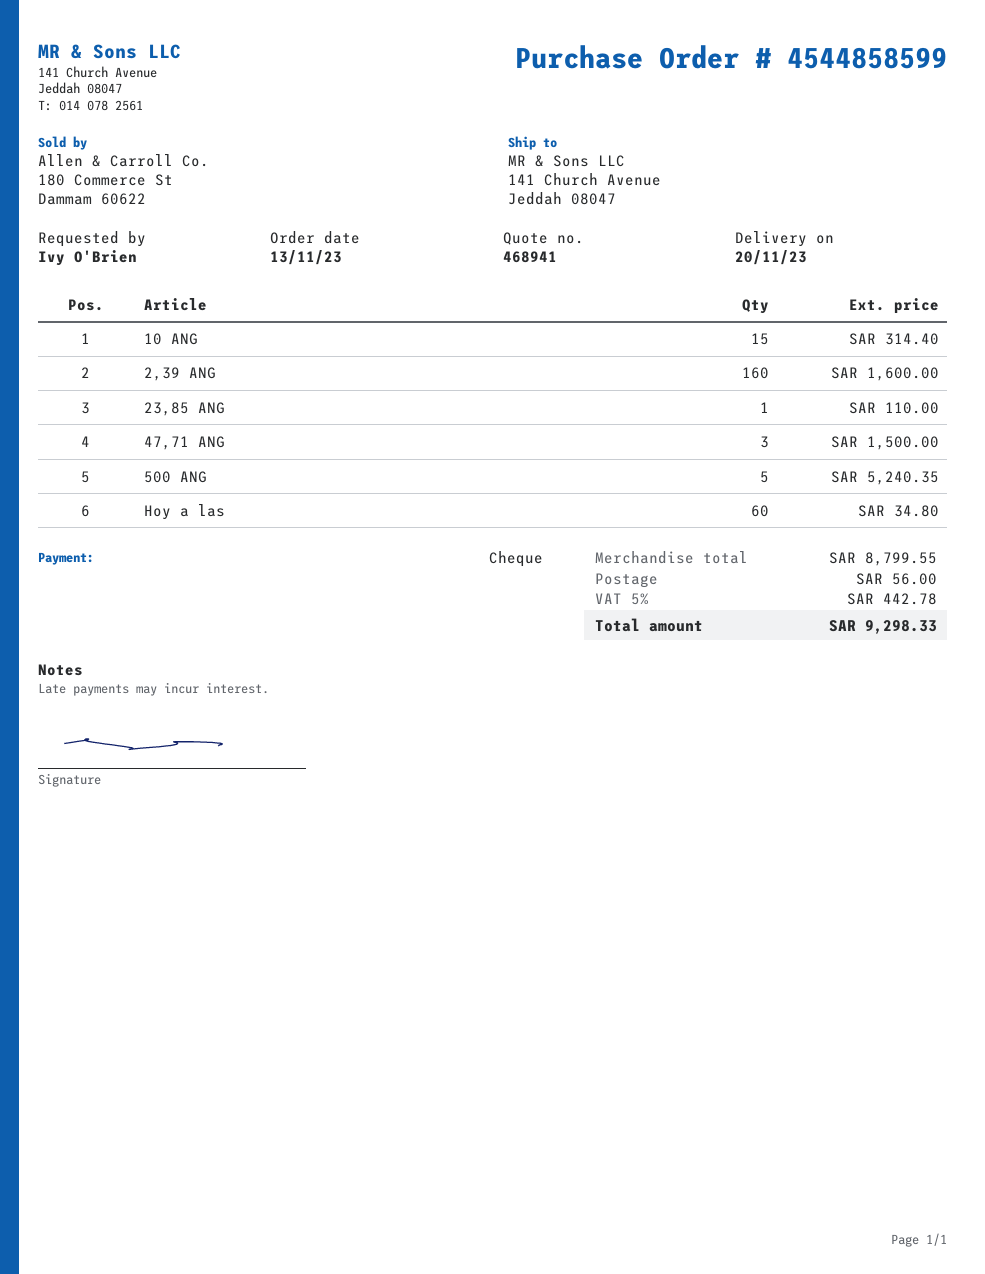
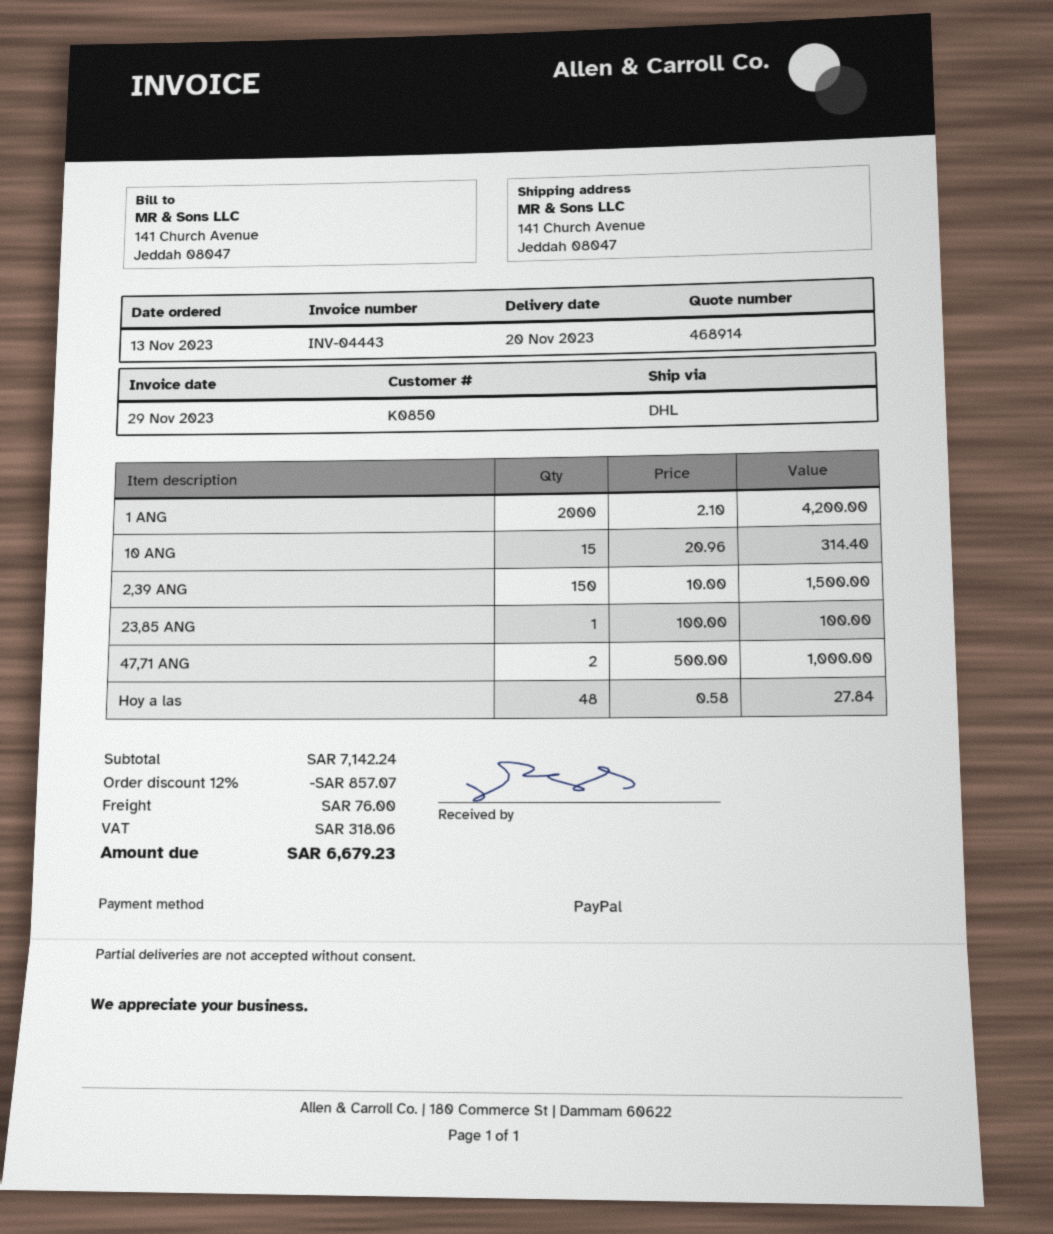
quote number: 468941 -> 468914
payment method: cheque -> PayPal
2,39 ANG: 160 for 1600.00 -> 150 for 1500.00
23,85 ANG: 1 for 110.00 -> 1 for 100.00
47,71 ANG: 3 for 1500.00 -> 2 for 1000.00
500 ANG: 5 for 5240.35 -> none
Hoy a las: 60 for 34.80 -> 48 for 27.84
1 ANG: none -> 2000 for 4200.00
subtotal: 8799.55 -> 7142.24
discount: none -> 12% = 857.07
shipping: 56.00 -> 76.00
tax: 442.78 -> 318.06
total: 9298.33 -> 6679.23

